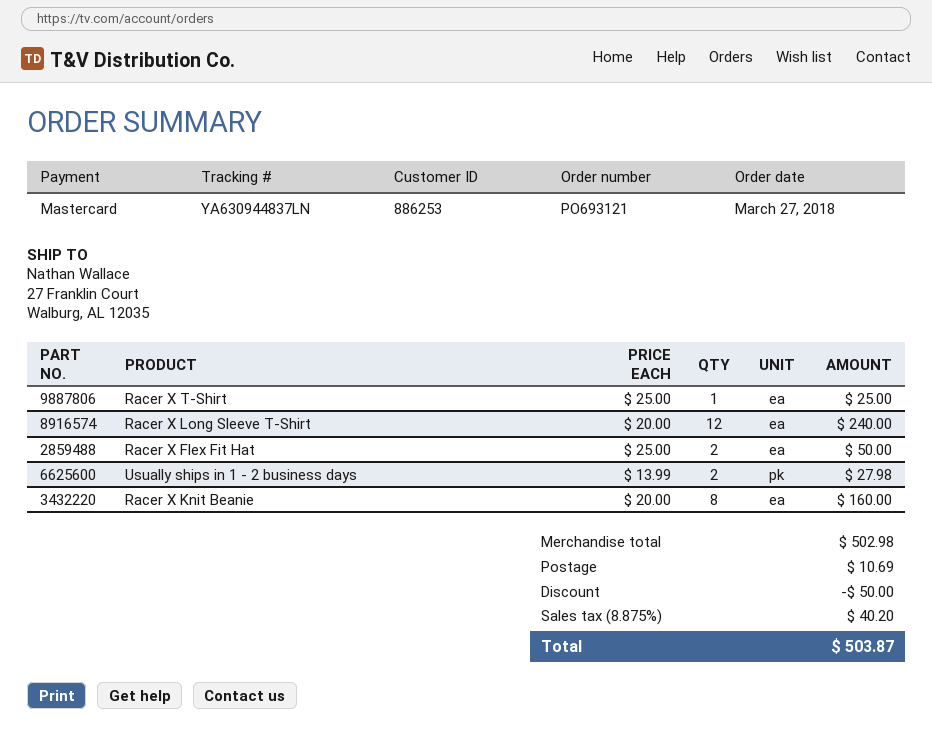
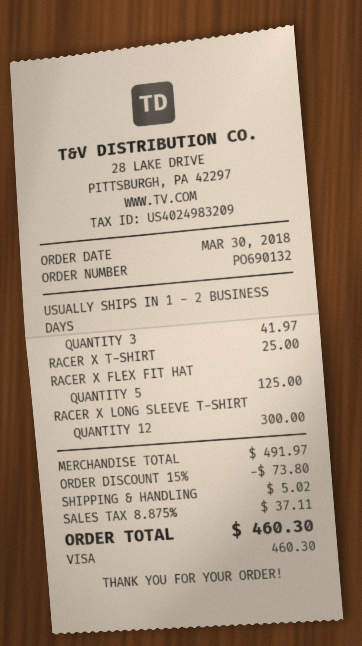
order number: PO693121 -> PO690132
order date: 2018-03-27 -> 2018-03-30
payment method: Mastercard -> Visa
Racer X Long Sleeve T-Shirt: 12 for 240.00 -> 12 for 300.00
Racer X Flex Fit Hat: 2 for 50.00 -> 5 for 125.00
Usually ships in 1 - 2 business days: 2 for 27.98 -> 3 for 41.97
Racer X Knit Beanie: 8 for 160.00 -> none
subtotal: 502.98 -> 491.97
discount: 50.00 -> 73.80
shipping: 10.69 -> 5.02
tax: 8.875% = 40.20 -> 8.875% = 37.11
total: 503.87 -> 460.30

